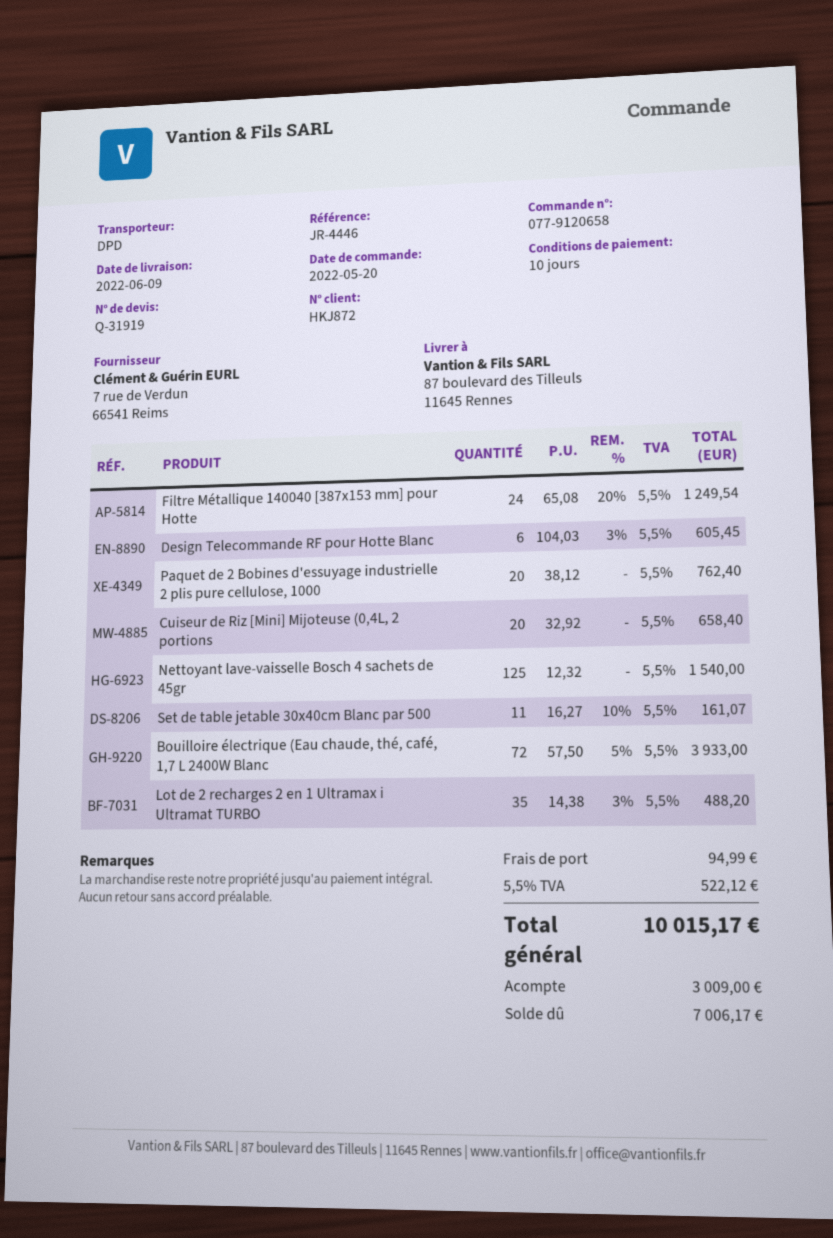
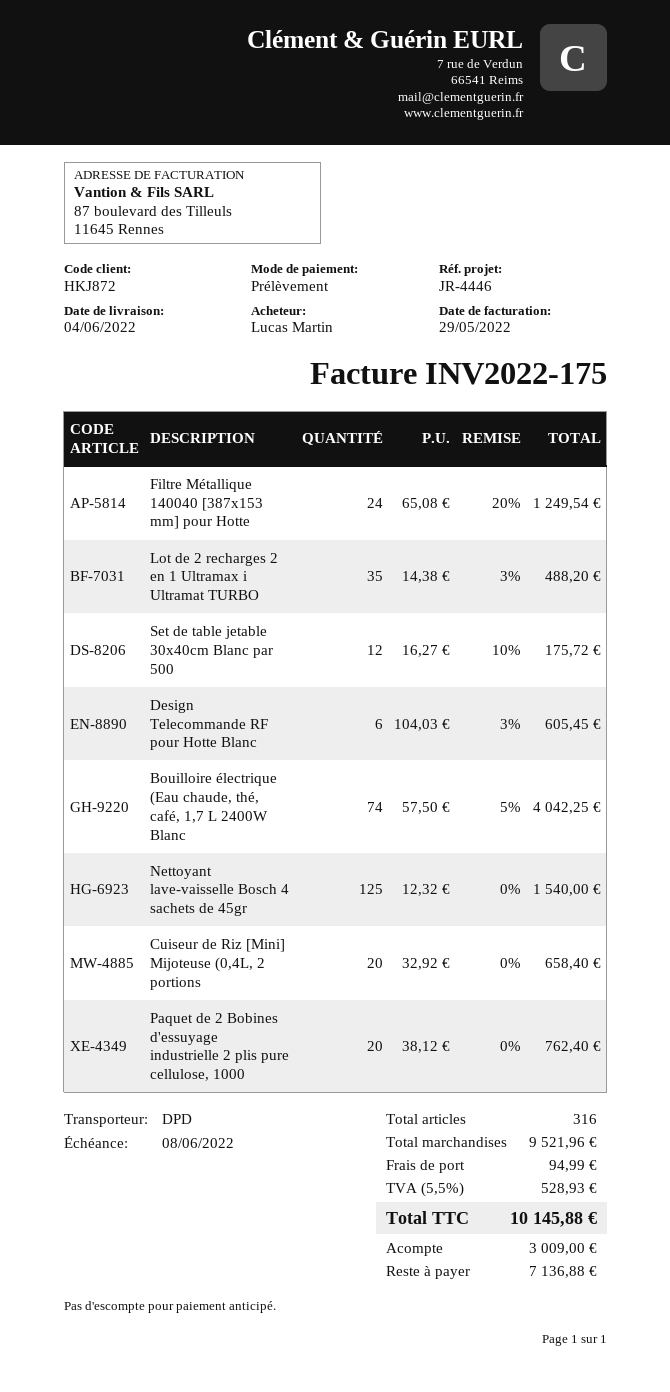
delivery date: 2022-06-09 -> 2022-06-04
Set de table jetable 30x40cm Blanc par 500: 11 x 16.27 - 10% = 161.07 -> 12 x 16.27 - 10% = 175.72
Bouilloire électrique (Eau chaude, thé, café, 1,7 L 2400W Blanc: 72 x 57.50 - 5% = 3933.00 -> 74 x 57.50 - 5% = 4042.25
tax: 5.5% = 522.12 -> 5.5% = 528.93
total: 10015.17 -> 10145.88
balance: 7006.17 -> 7136.88

